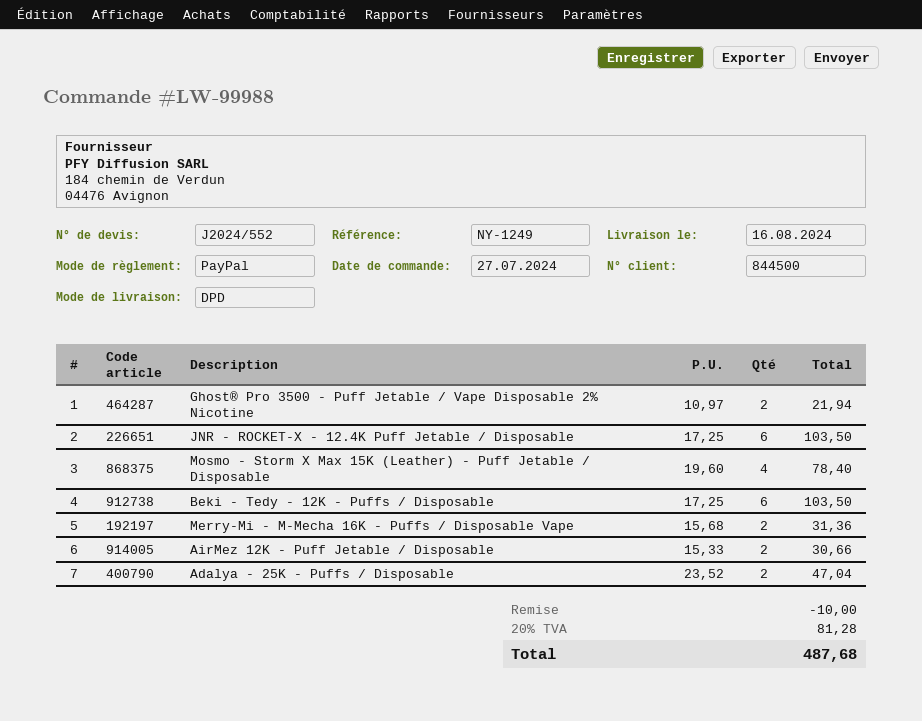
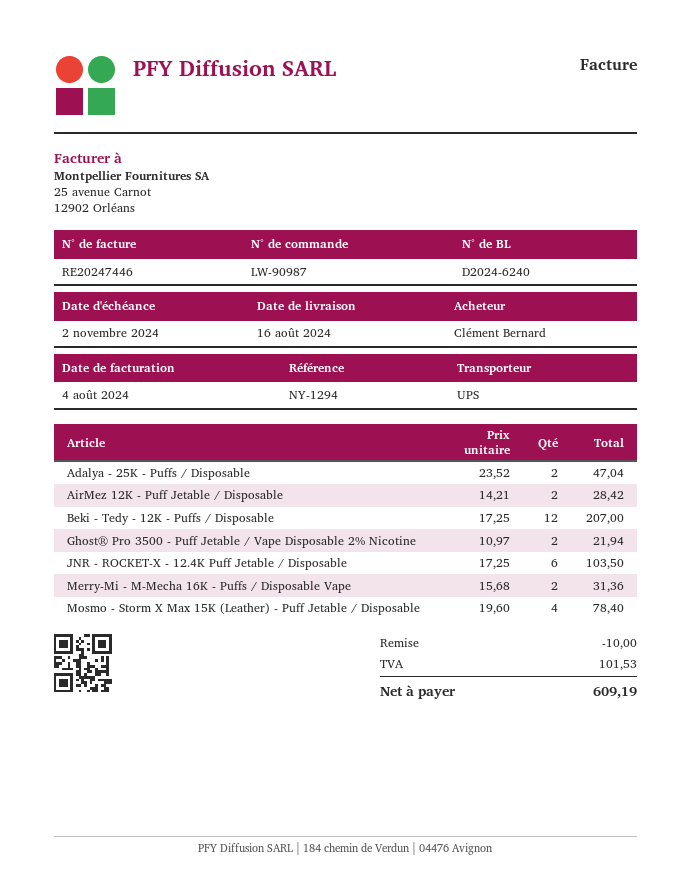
order number: LW-99988 -> LW-90987
reference: NY-1249 -> NY-1294
shipping method: DPD -> UPS
Beki - Tedy - 12K - Puffs / Disposable: 6 x 17.25 = 103.50 -> 12 x 17.25 = 207.00
AirMez 12K - Puff Jetable / Disposable: 2 x 15.33 = 30.66 -> 2 x 14.21 = 28.42
tax: 81.28 -> 101.53
total: 487.68 -> 609.19

